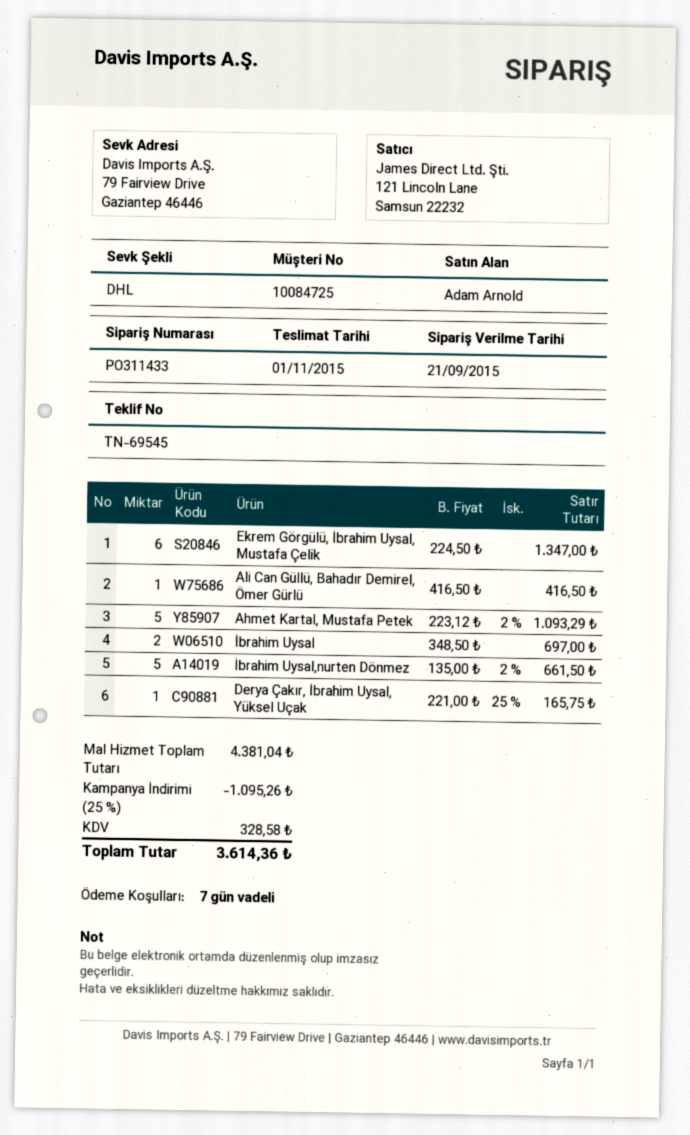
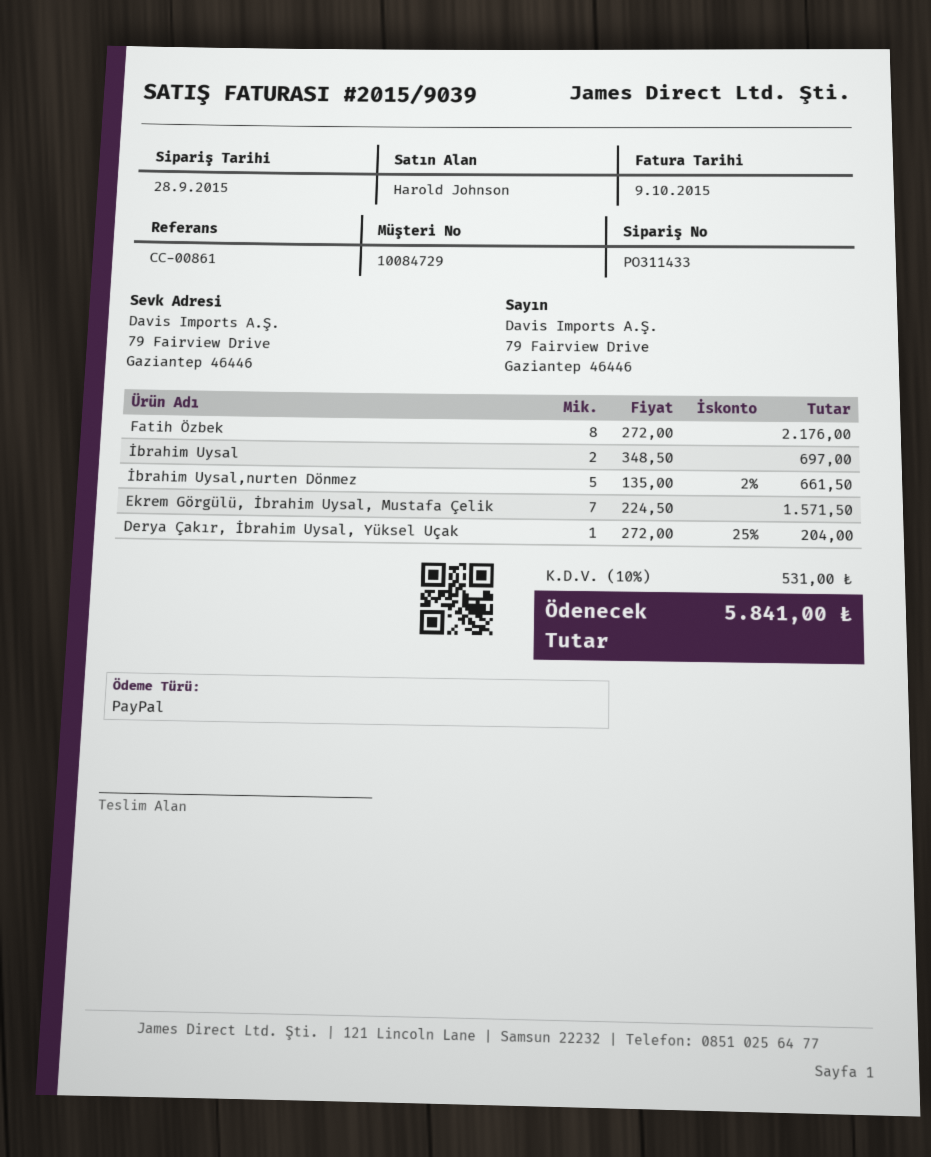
order date: 2015-09-21 -> 2015-09-28
customer number: 10084725 -> 10084729
ordered by: Adam Arnold -> Harold Johnson
Ekrem Görgülü, İbrahim Uysal, Mustafa Çelik: 6 x 224.50 = 1347.00 -> 7 x 224.50 = 1571.50
Ali Can Güllü, Bahadır Demirel, Ömer Gürlü: 1 x 416.50 = 416.50 -> none
Ahmet Kartal, Mustafa Petek: 5 x 223.12 - 2% = 1093.29 -> none
Derya Çakır, İbrahim Uysal, Yüksel Uçak: 1 x 221.00 - 25% = 165.75 -> 1 x 272.00 - 25% = 204.00
Fatih Özbek: none -> 8 x 272.00 = 2176.00
discount: 25% = 1095.26 -> none
tax: 328.58 -> 531.00
total: 3614.36 -> 5841.00

